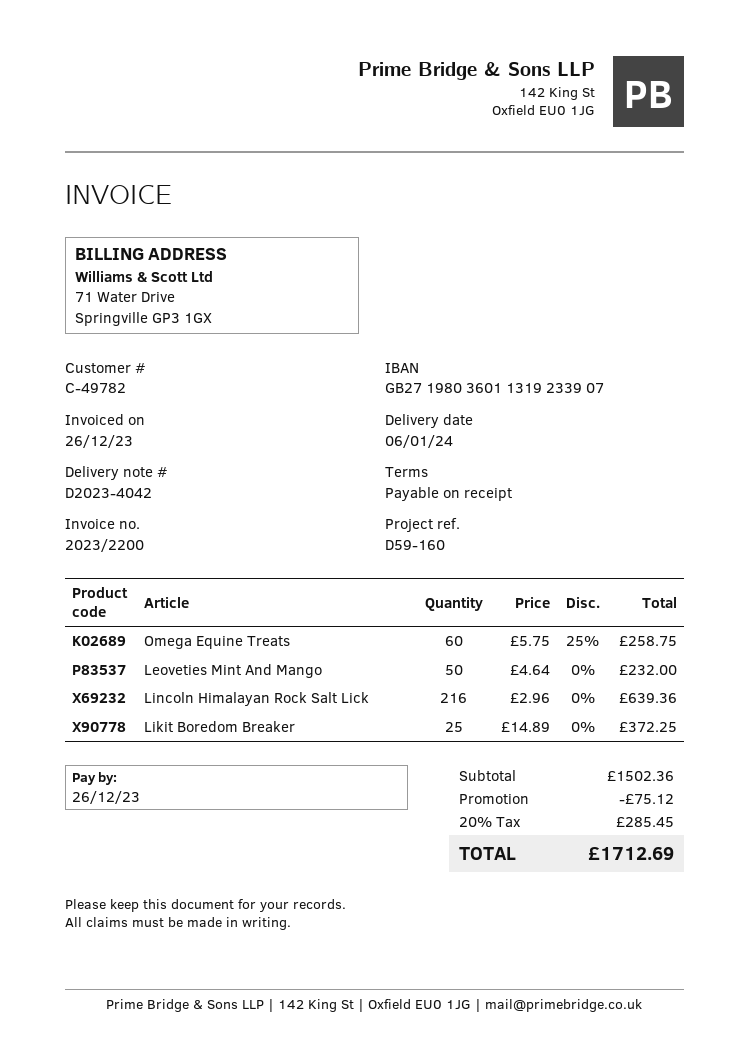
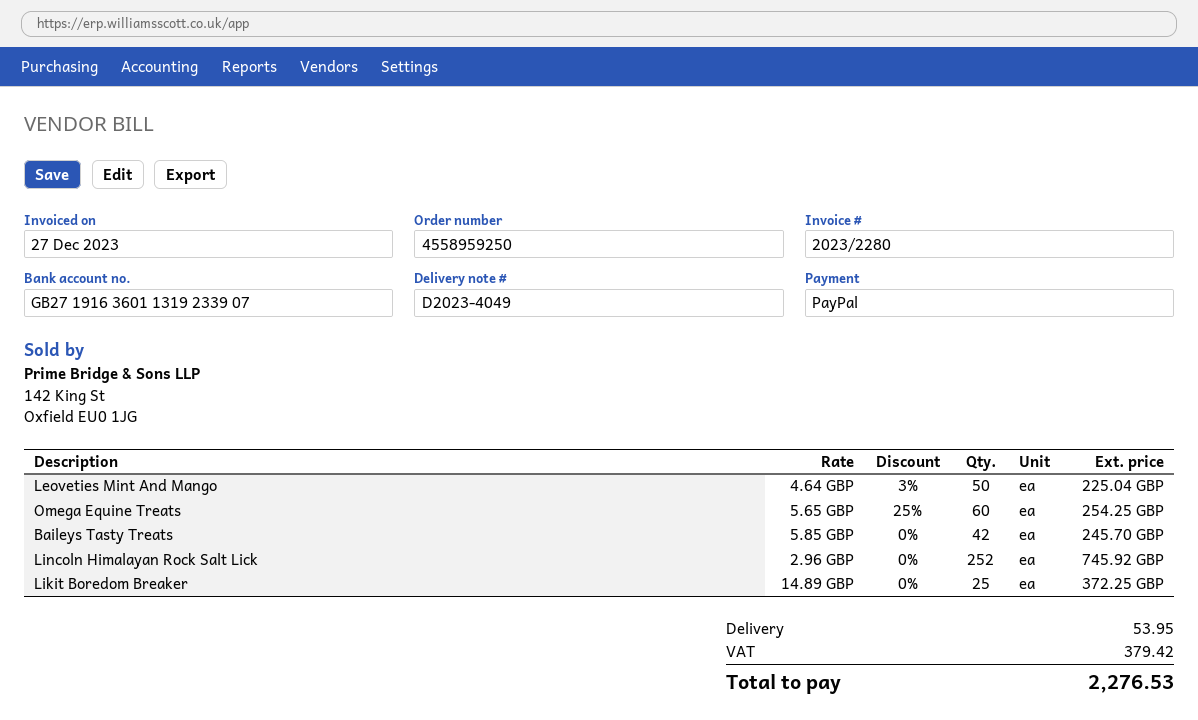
delivery note number: D2023-4042 -> D2023-4049
invoice number: 2023/2200 -> 2023/2280
invoice date: 2023-12-26 -> 2023-12-27
bank account: GB27198036011319233907 -> GB27191636011319233907
Omega Equine Treats: 60 x 5.75 - 25% = 258.75 -> 60 x 5.65 - 25% = 254.25
Leoveties Mint And Mango: 50 x 4.64 = 232.00 -> 50 x 4.64 - 3% = 225.04
Lincoln Himalayan Rock Salt Lick: 216 x 2.96 = 639.36 -> 252 x 2.96 = 745.92
Baileys Tasty Treats: none -> 42 x 5.85 = 245.70
discount: 75.12 -> none
shipping: none -> 53.95
tax: 285.45 -> 379.42
total: 1712.69 -> 2276.53

